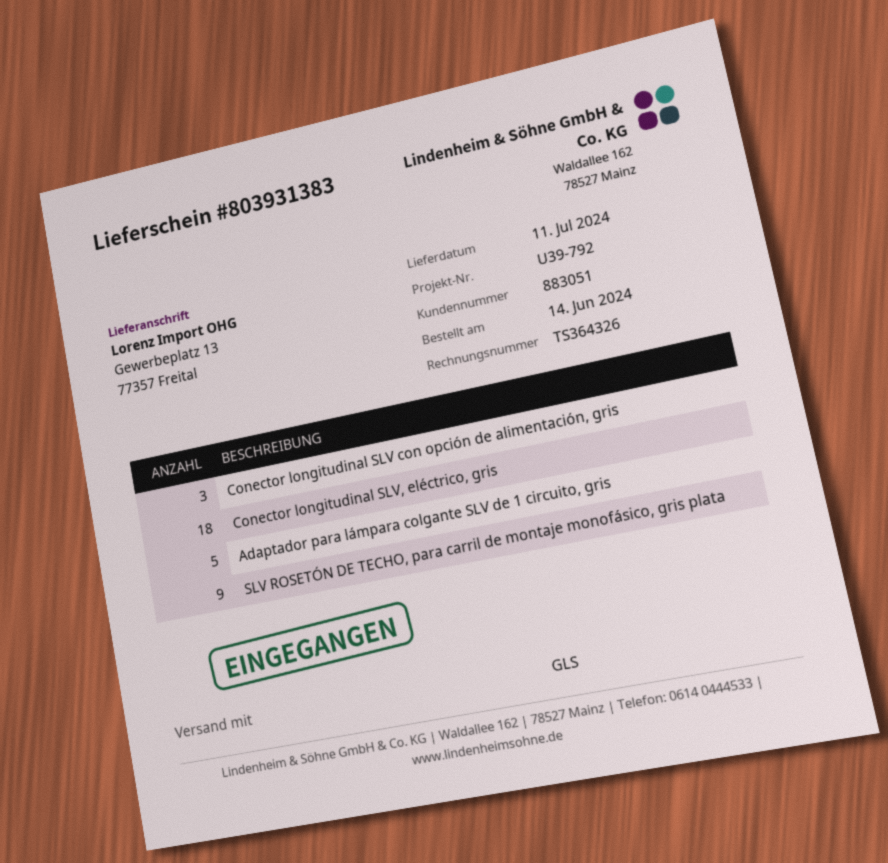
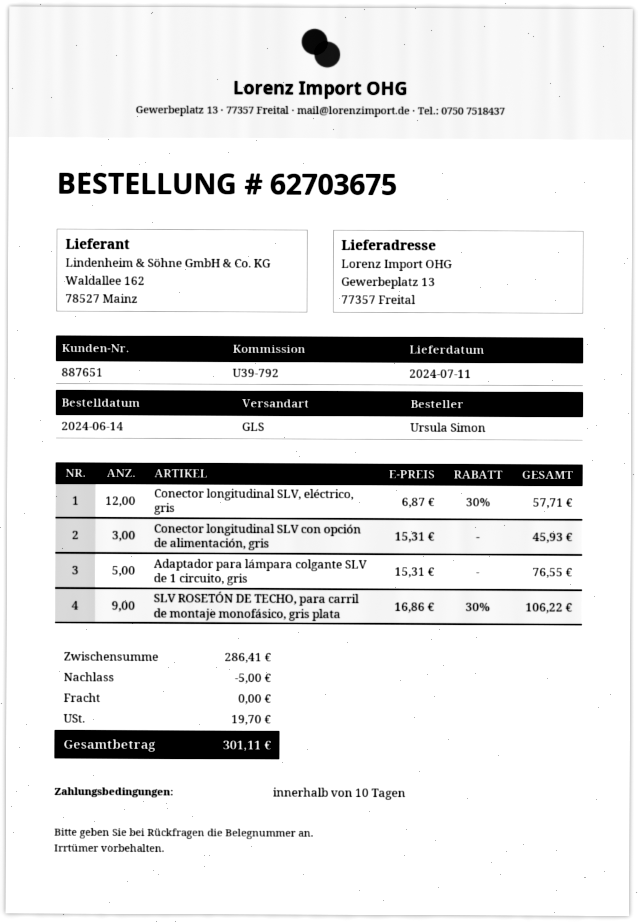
customer number: 883051 -> 887651
Conector longitudinal SLV, eléctrico, gris: 18 -> 12

